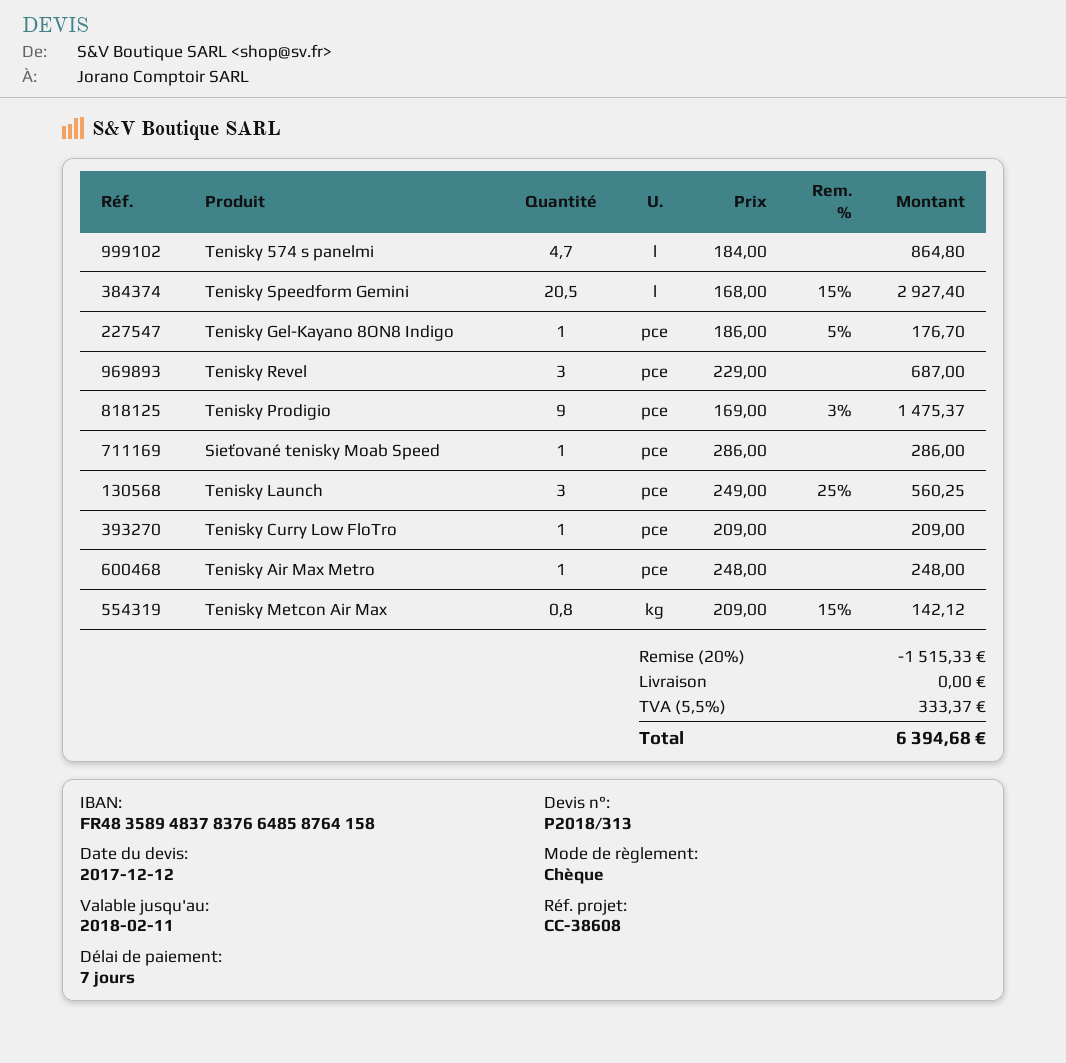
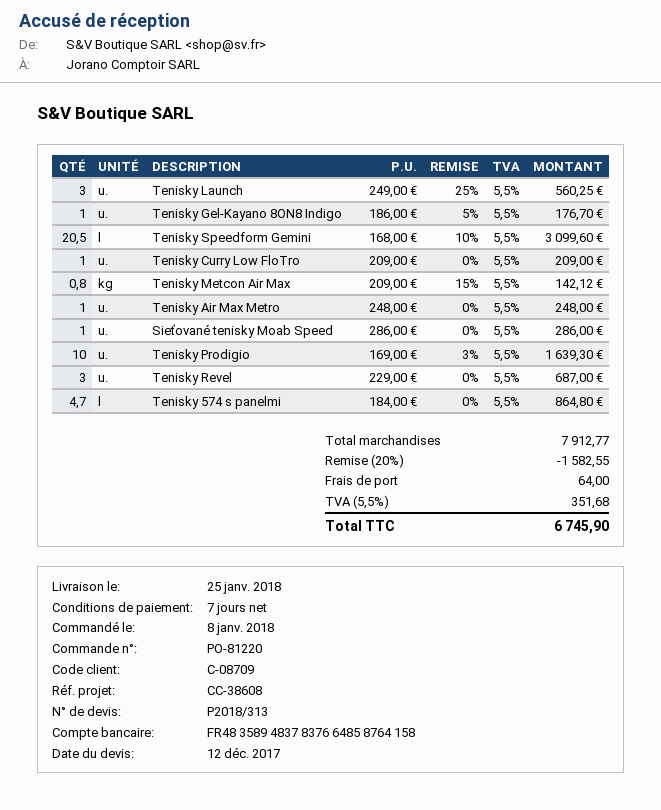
Tenisky Speedform Gemini: 20.5 x 168.00 - 15% = 2927.40 -> 20.5 x 168.00 - 10% = 3099.60
Tenisky Prodigio: 9 x 169.00 - 3% = 1475.37 -> 10 x 169.00 - 3% = 1639.30
discount: 20% = 1515.33 -> 20% = 1582.55
shipping: 0.00 -> 64.00
tax: 5.5% = 333.37 -> 5.5% = 351.68
total: 6394.68 -> 6745.90

